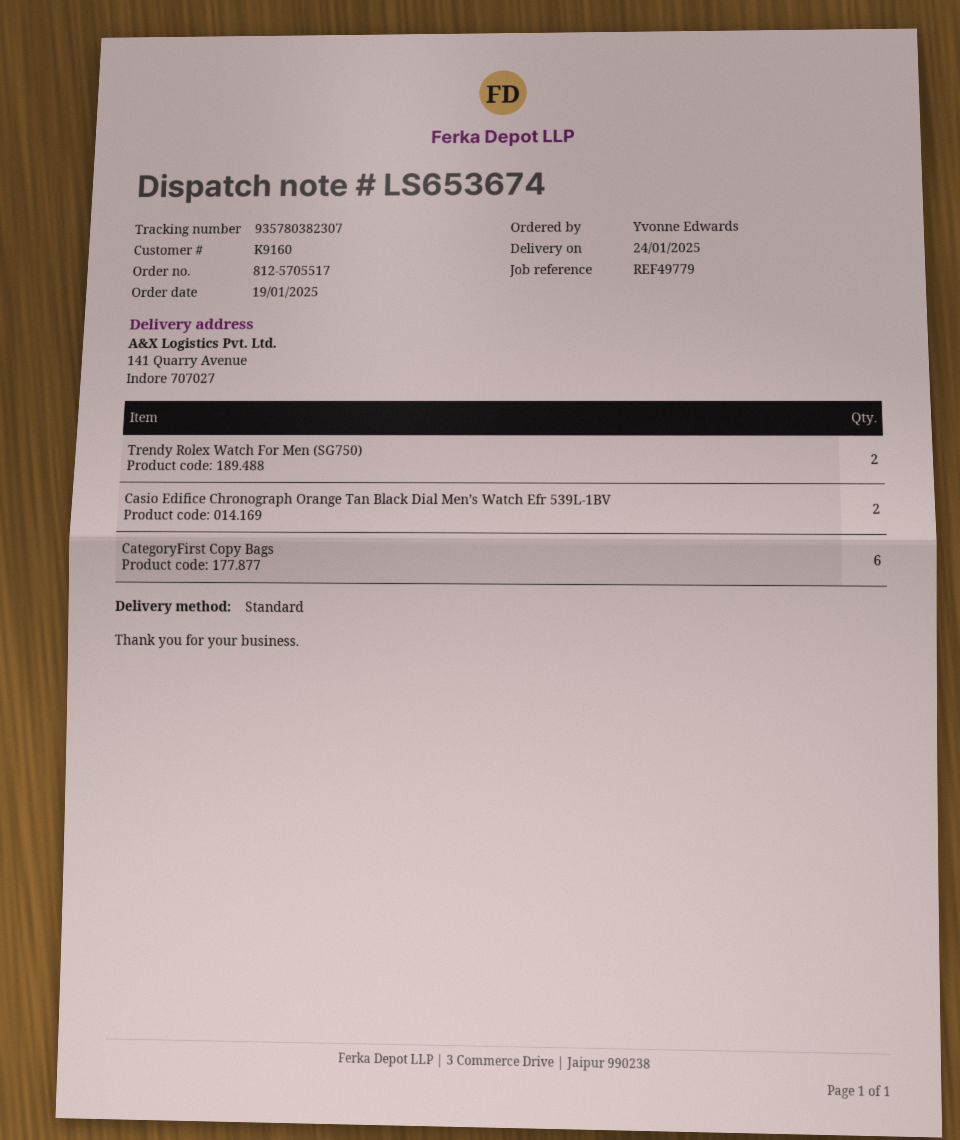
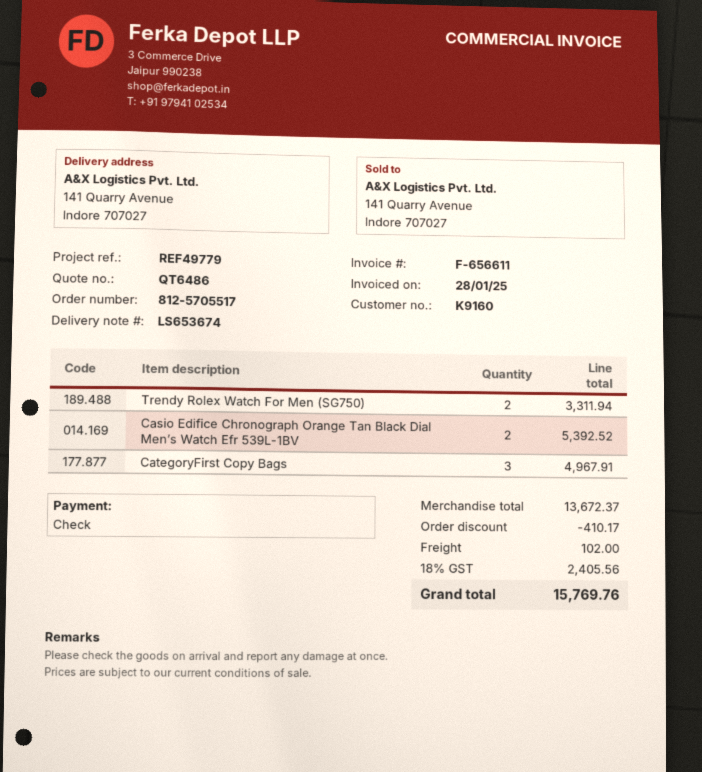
CategoryFirst Copy Bags: 6 -> 3

